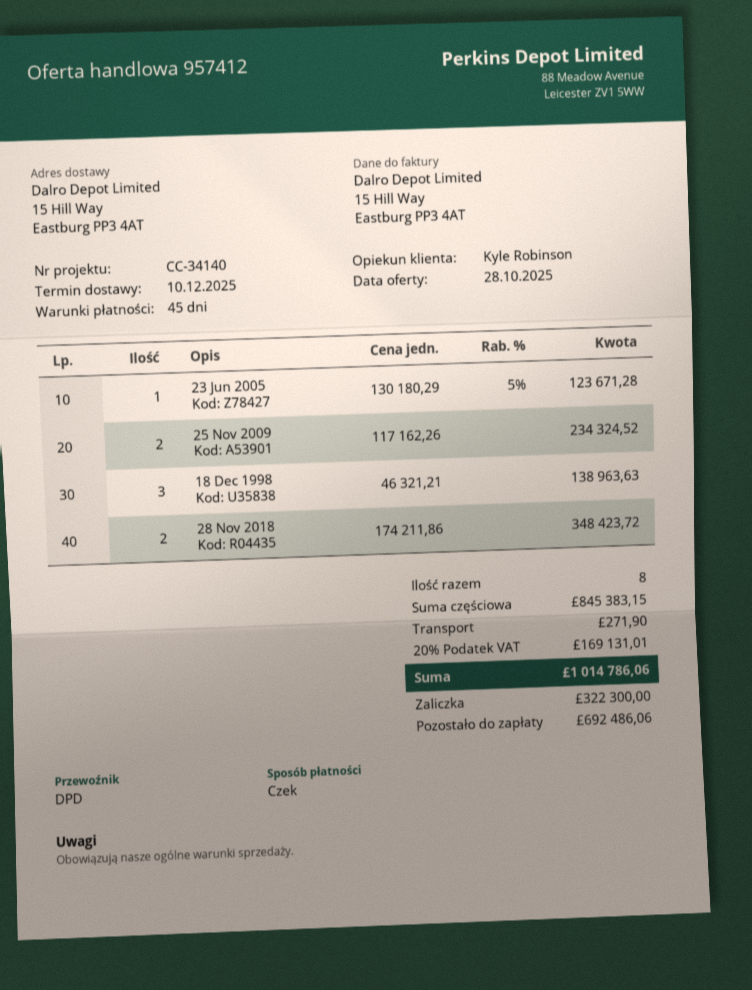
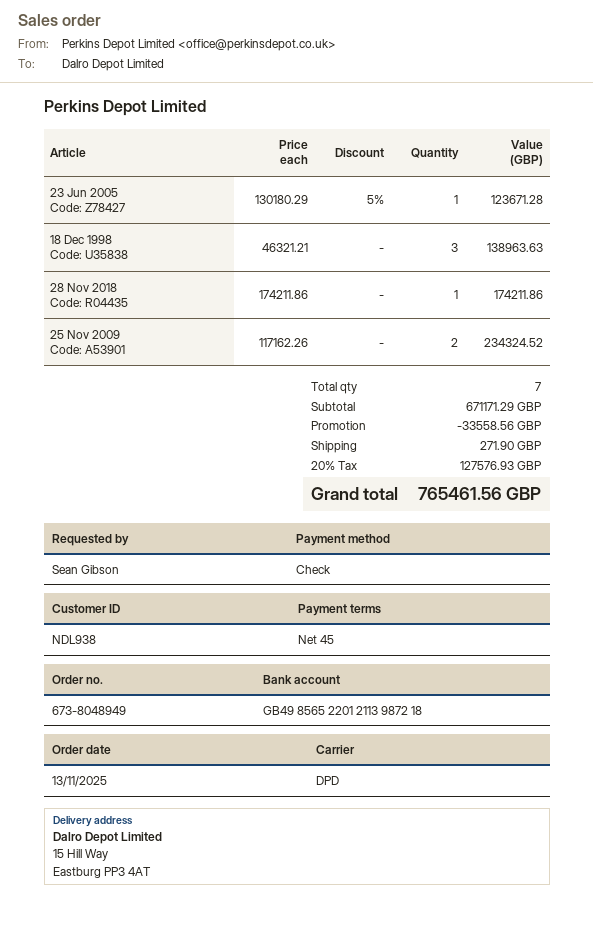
28 Nov 2018: 2 x 174211.86 = 348423.72 -> 1 x 174211.86 = 174211.86
total quantity: 8 -> 7
subtotal: 845383.15 -> 671171.29
discount: none -> 33558.56
tax: 20% = 169131.01 -> 20% = 127576.93
total: 1014786.06 -> 765461.56

